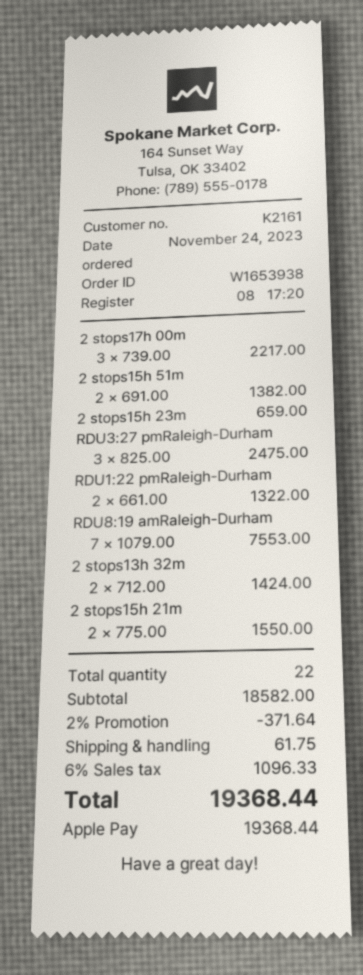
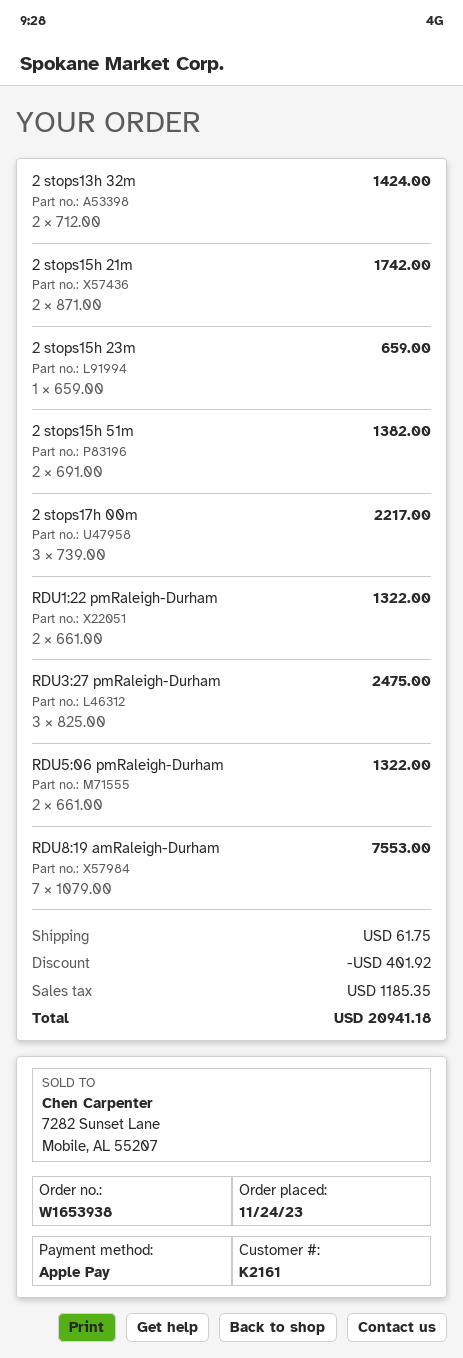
2 stops15h 21m: 2 x 775.00 = 1550.00 -> 2 x 871.00 = 1742.00
RDU5:06 pmRaleigh-Durham: none -> 2 x 661.00 = 1322.00
discount: 371.64 -> 401.92
tax: 1096.33 -> 1185.35
total: 19368.44 -> 20941.18

